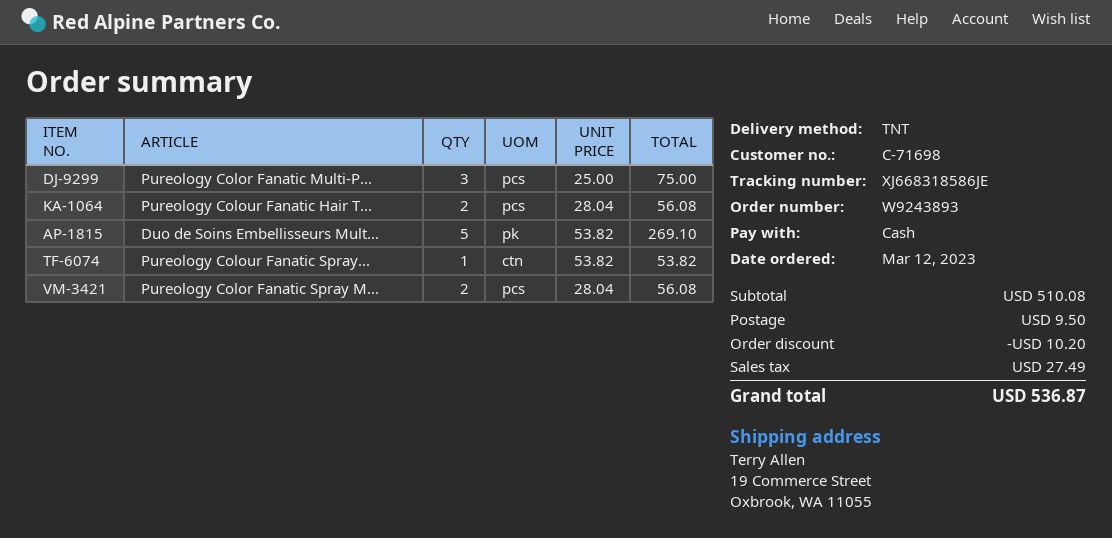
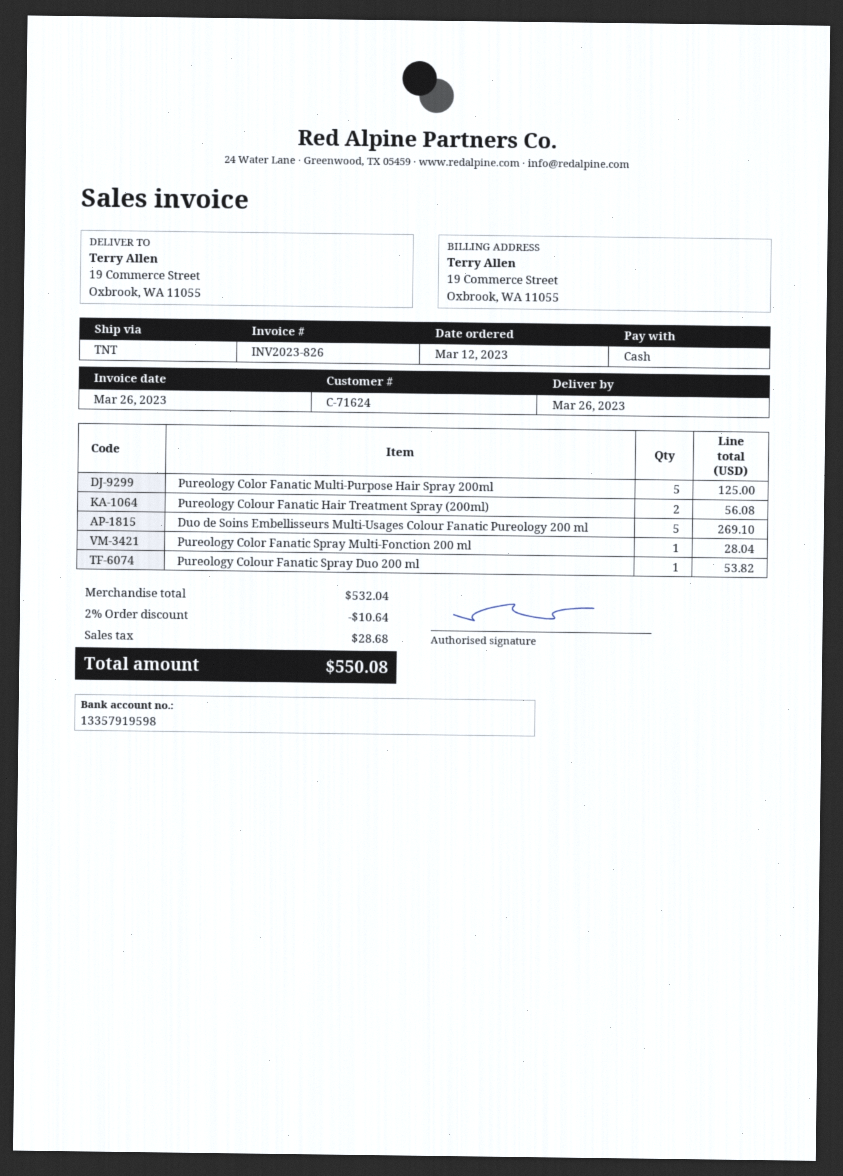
customer number: C-71698 -> C-71624
Pureology Color Fanatic Multi-P...: 3 for 75.00 -> 5 for 125.00
Pureology Color Fanatic Spray M...: 2 for 56.08 -> 1 for 28.04
subtotal: 510.08 -> 532.04
discount: 10.20 -> 10.64
shipping: 9.50 -> none
tax: 27.49 -> 28.68
total: 536.87 -> 550.08

